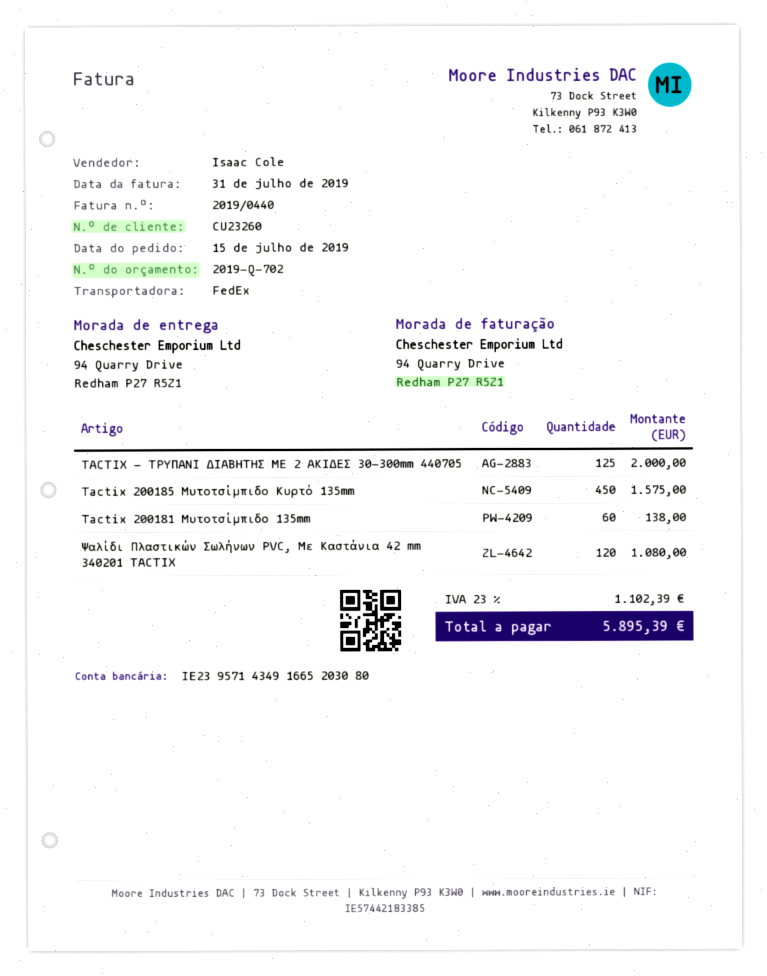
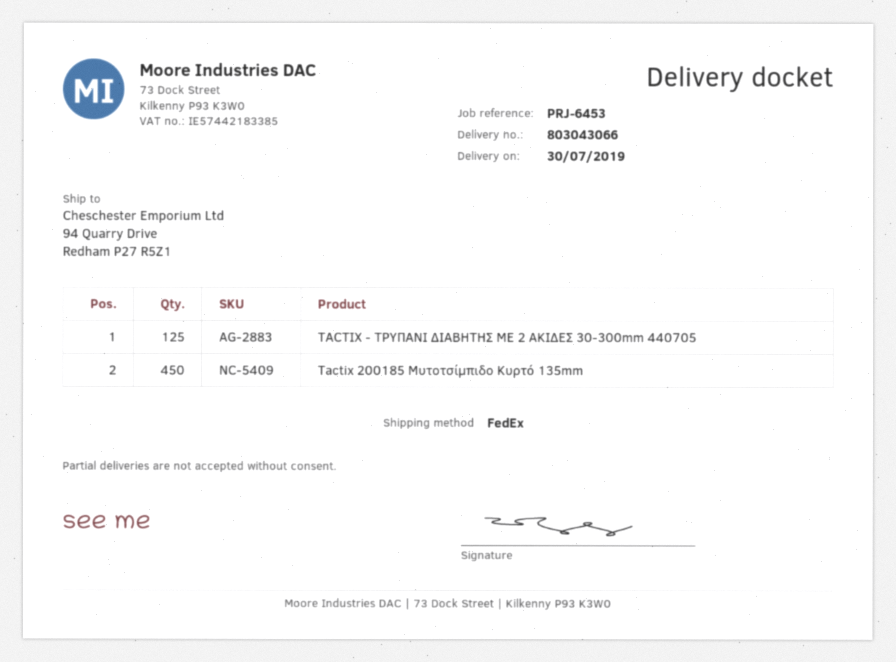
Tactix 200181 Μυτοτσίμπιδο 135mm: 60 -> none
Ψαλίδι Πλαστικών Σωλήνων PVC, Με Καστάνια 42 mm 340201 TACTIX: 120 -> none

